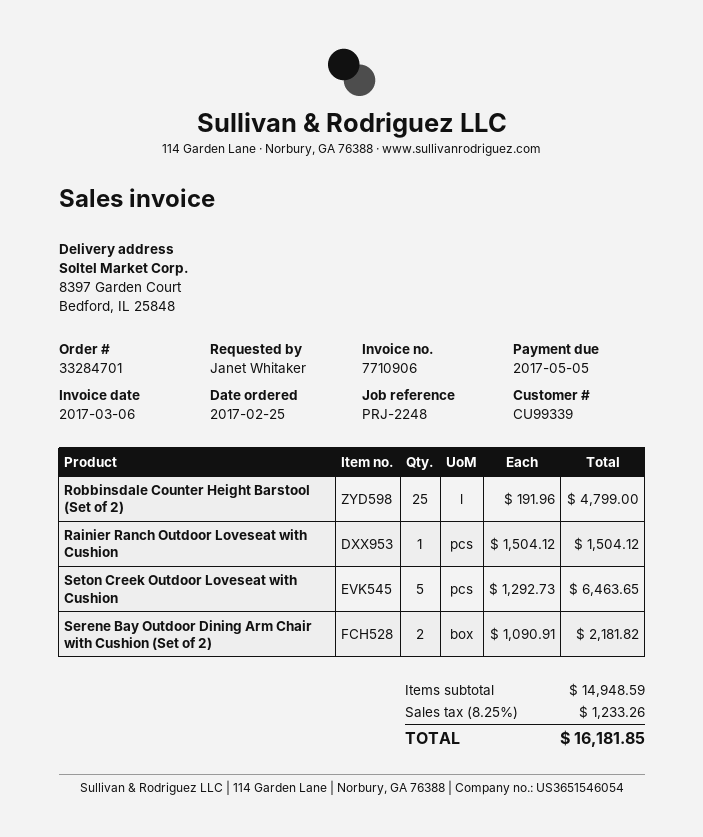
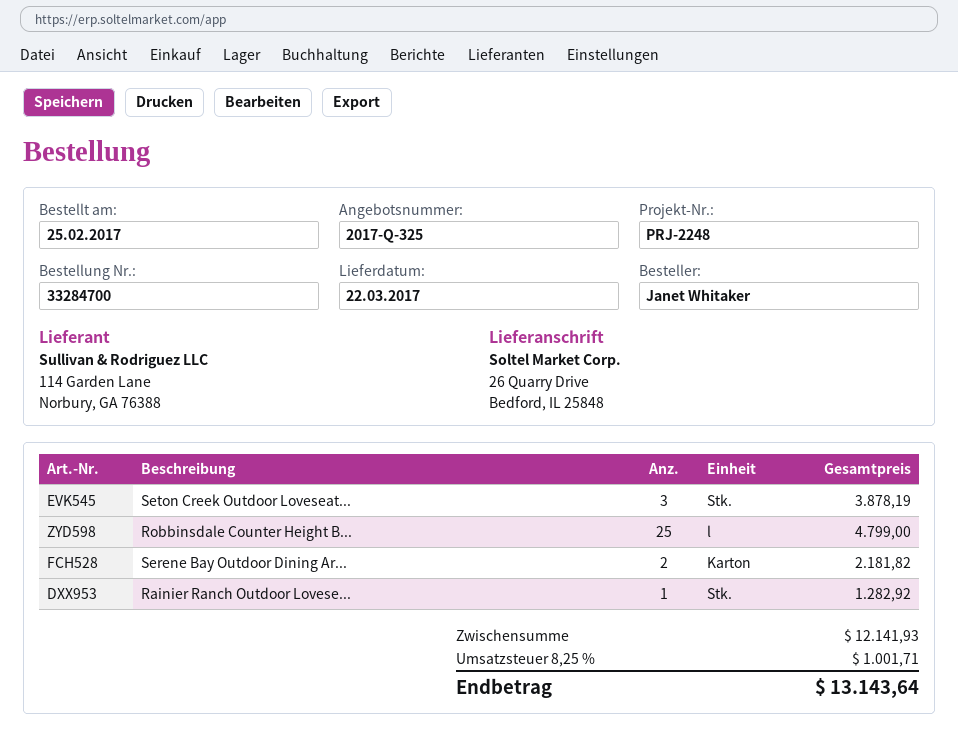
order number: 33284701 -> 33284700
ship to: 8397 Garden Court, Bedford, IL 25848 -> 26 Quarry Drive, Bedford, IL 25848
Rainier Ranch Outdoor Loveseat with Cushion: 1 for 1504.12 -> 1 for 1282.92
Seton Creek Outdoor Loveseat with Cushion: 5 for 6463.65 -> 3 for 3878.19
subtotal: 14948.59 -> 12141.93
tax: 8.25% = 1233.26 -> 8.25% = 1001.71
total: 16181.85 -> 13143.64

